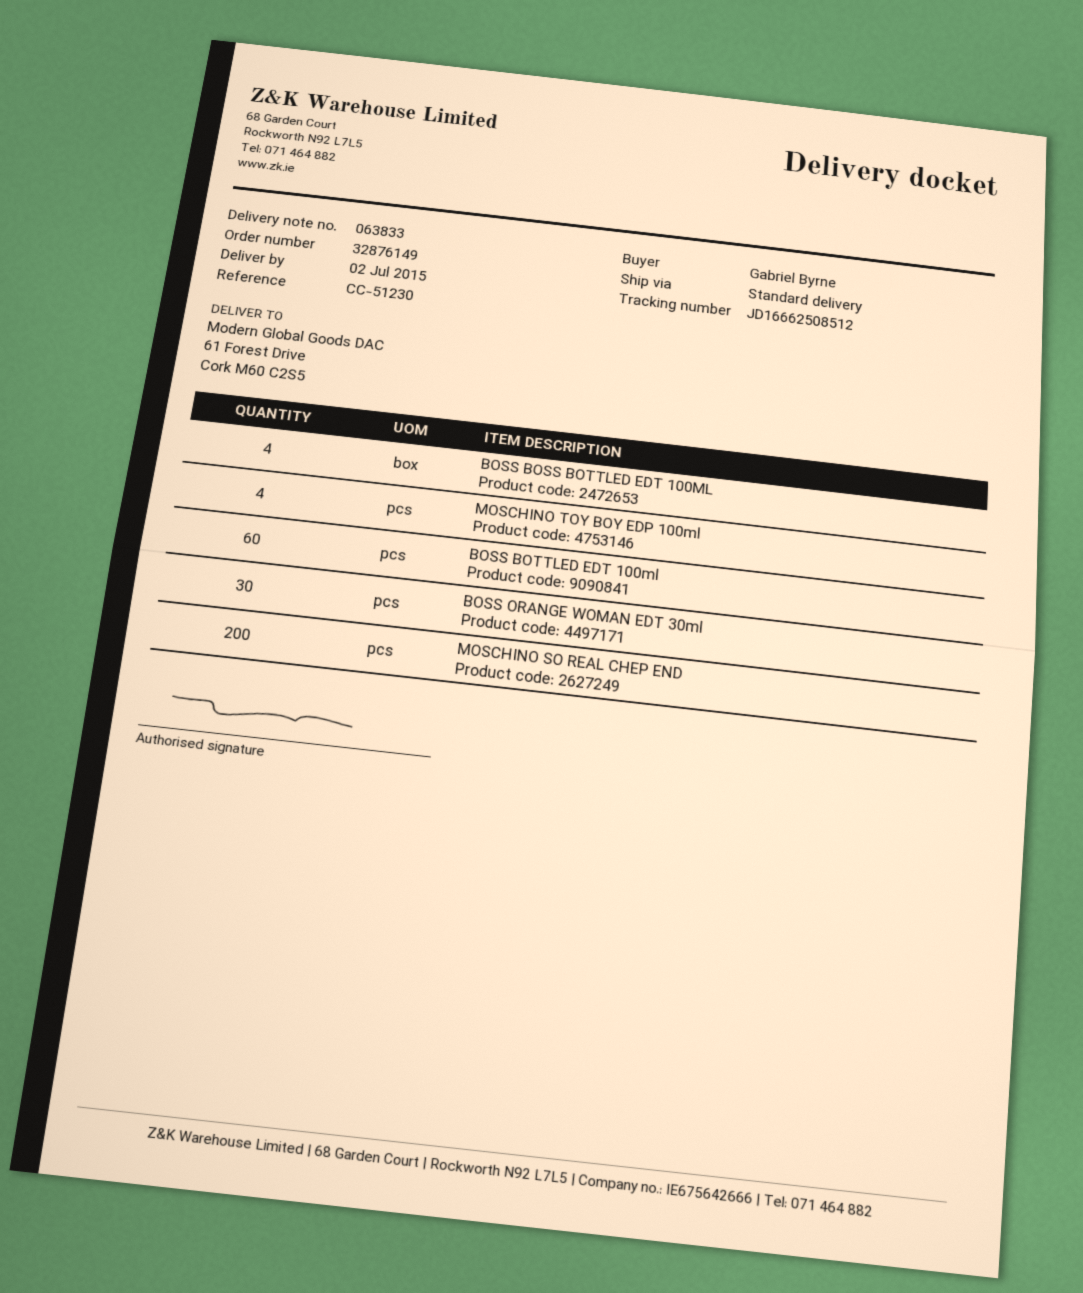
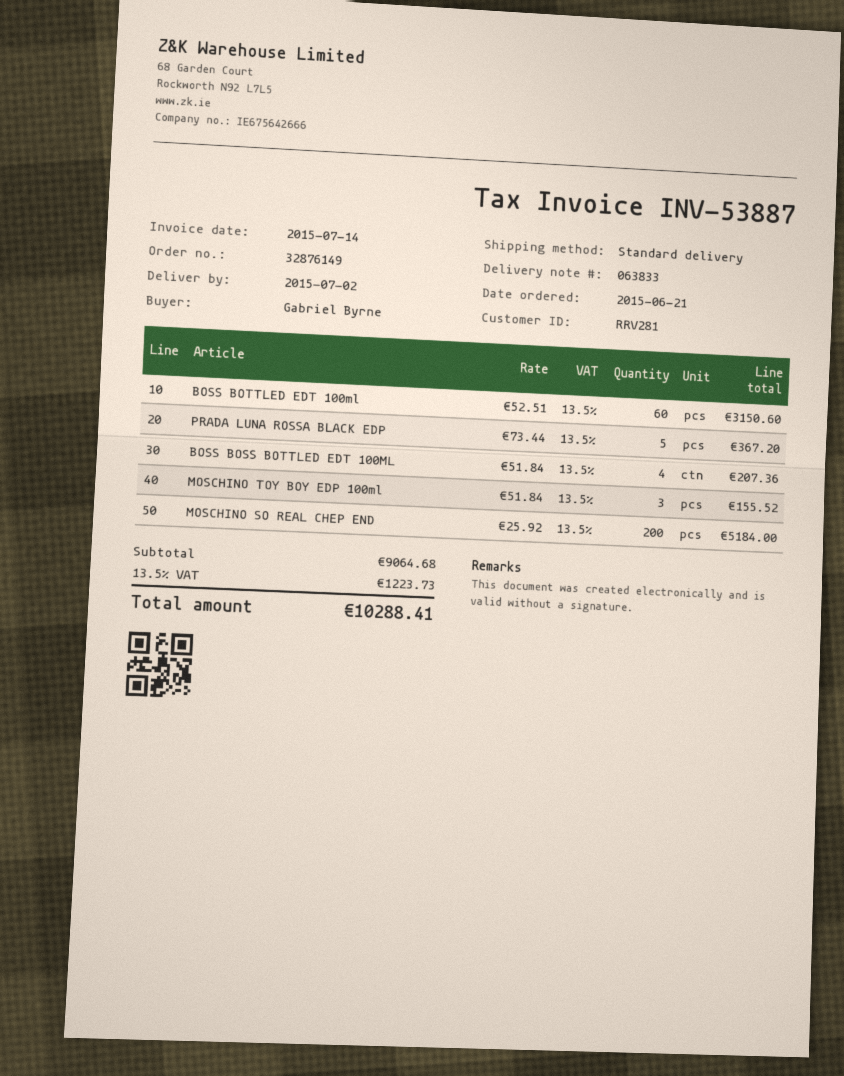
MOSCHINO TOY BOY EDP 100ml: 4 -> 3
BOSS ORANGE WOMAN EDT 30ml: 30 -> none
PRADA LUNA ROSSA BLACK EDP: none -> 5

